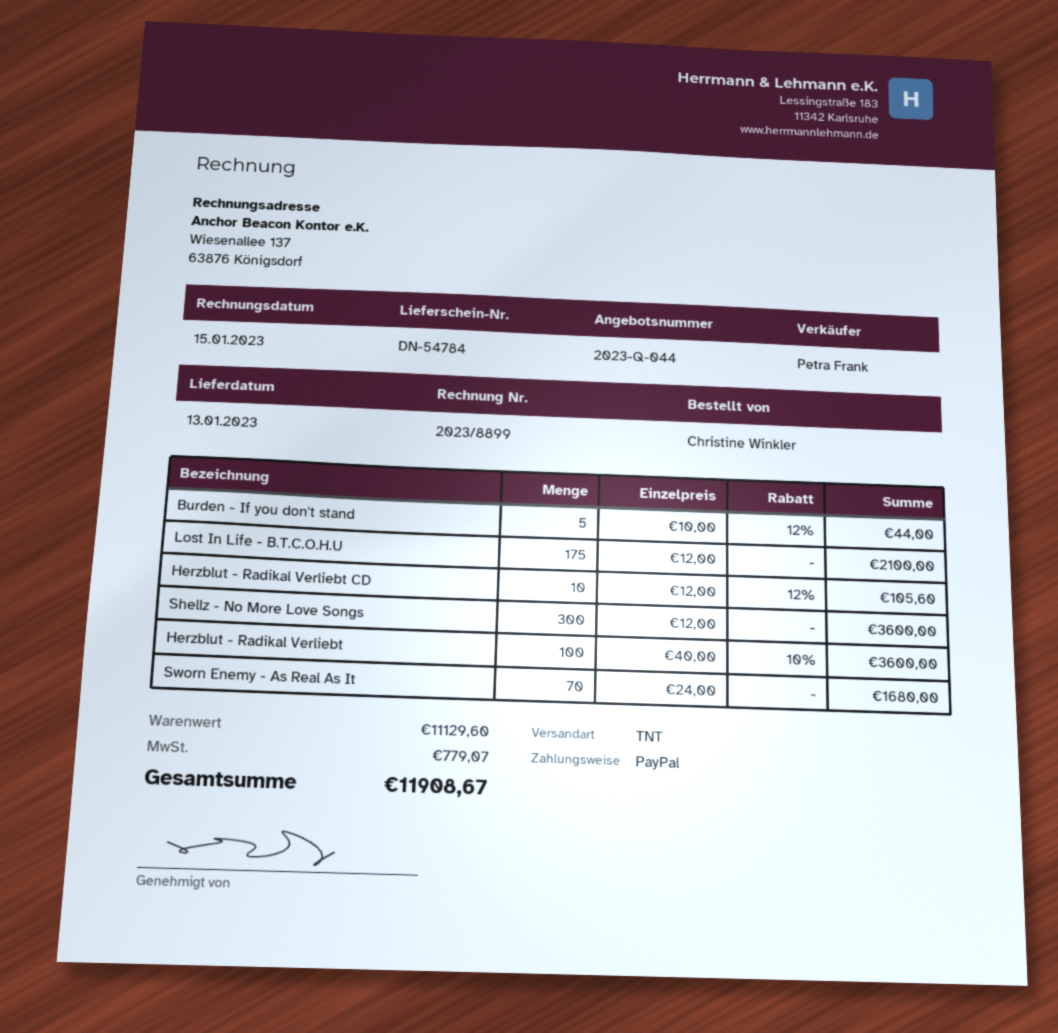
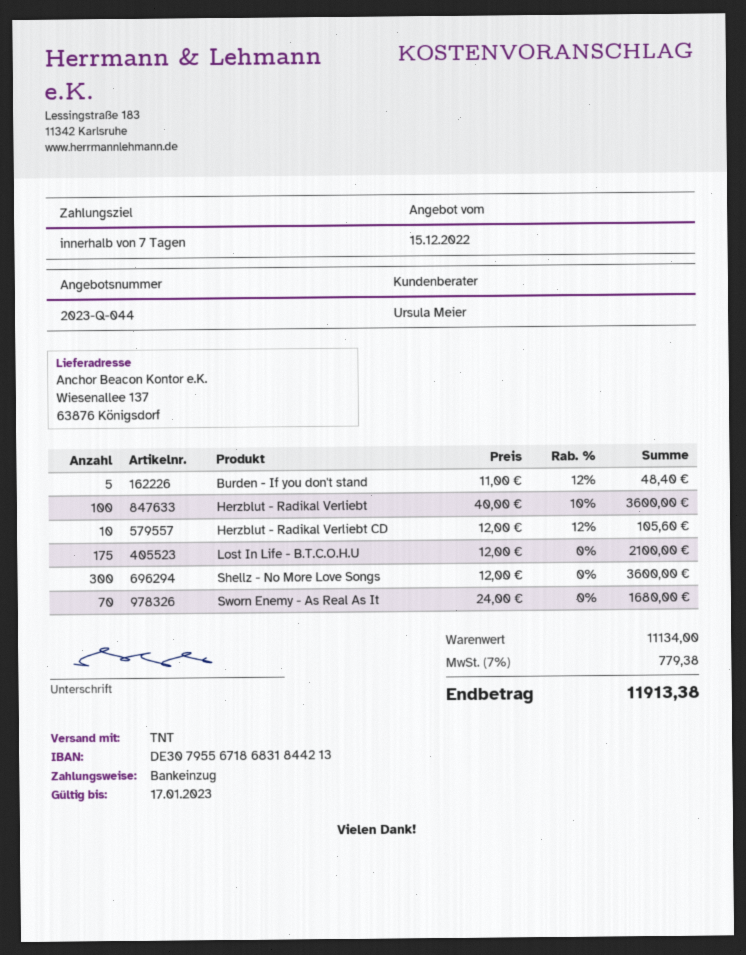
sales rep: Petra Frank -> Ursula Meier
payment method: PayPal -> direct debit
Burden - If you don't stand: 5 x 10.00 - 12% = 44.00 -> 5 x 11.00 - 12% = 48.40
subtotal: 11129.60 -> 11134.00
tax: 779.07 -> 779.38
total: 11908.67 -> 11913.38

